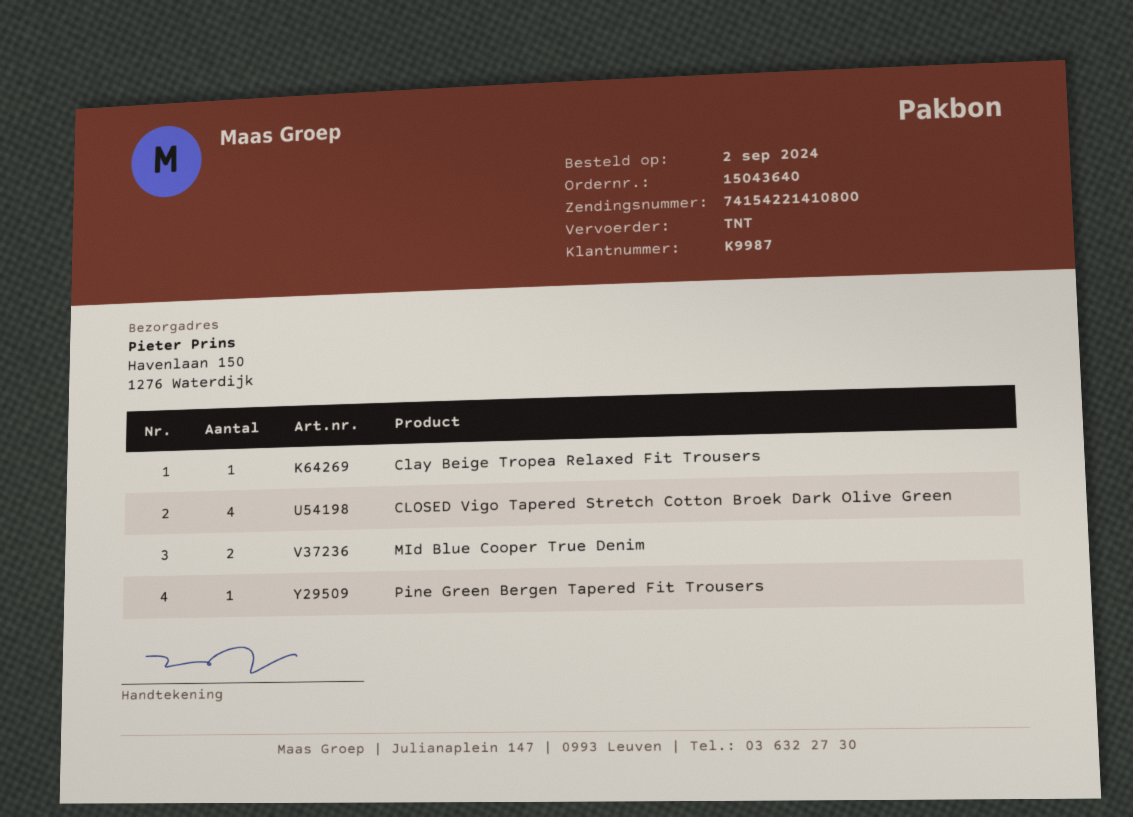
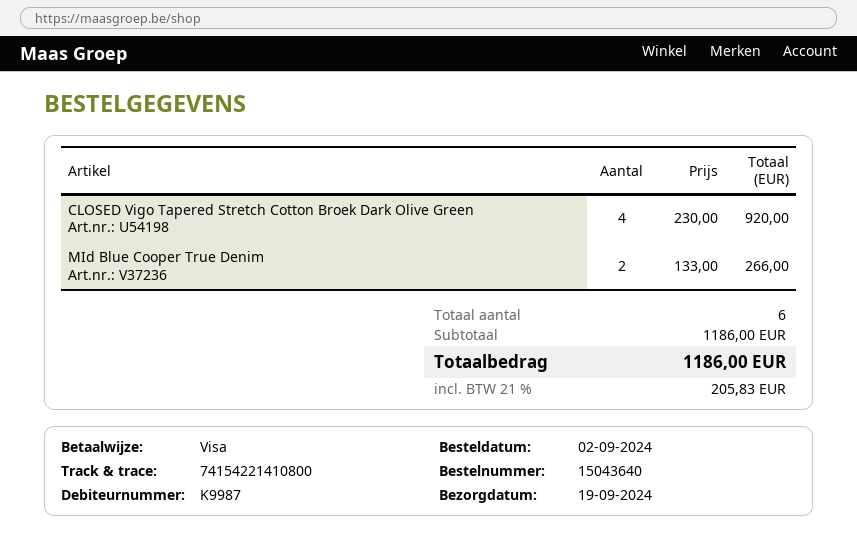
Clay Beige Tropea Relaxed Fit Trousers: 1 -> none
Pine Green Bergen Tapered Fit Trousers: 1 -> none

